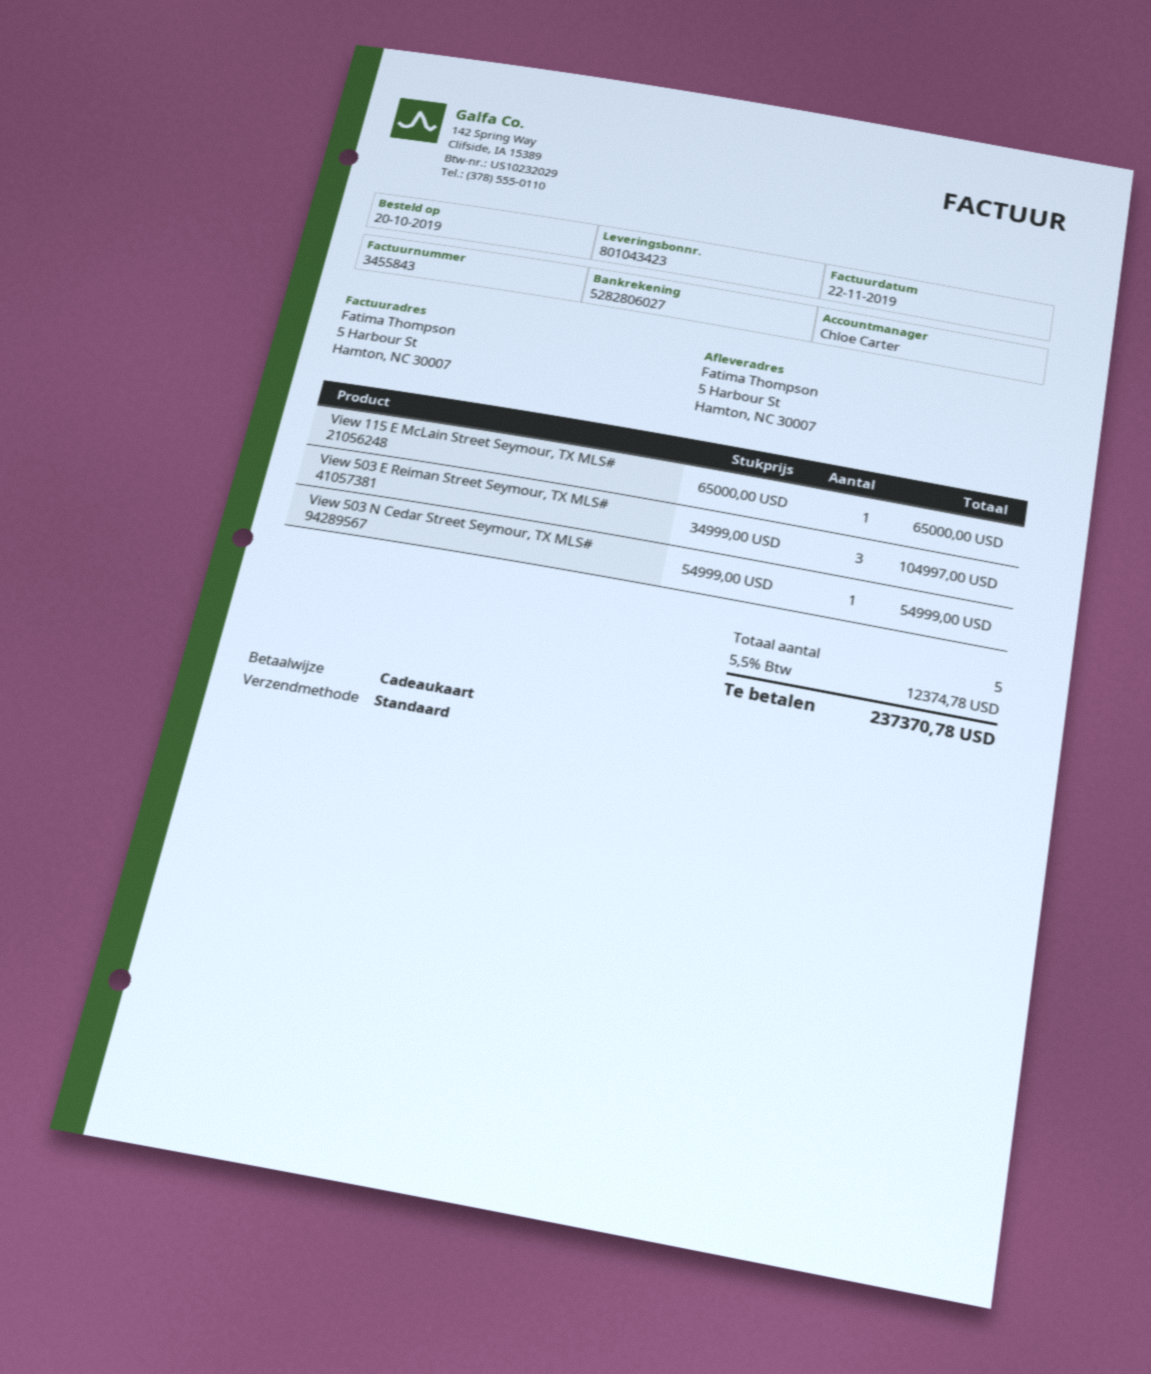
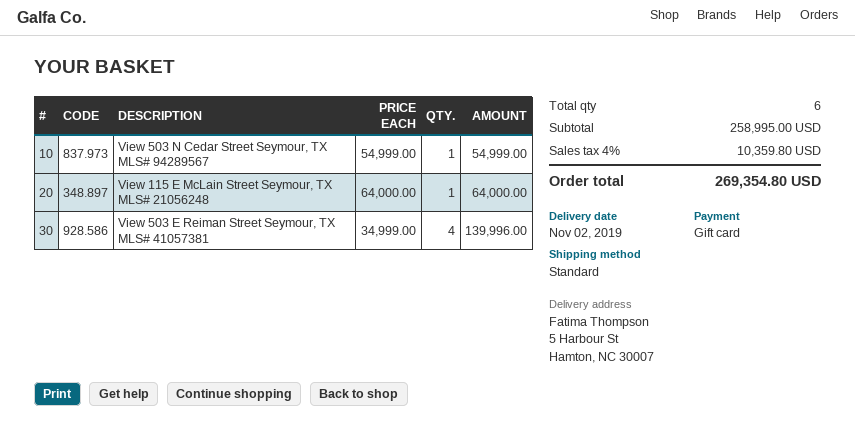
View 115 E McLain Street Seymour, TX MLS# 21056248: 1 x 65000.00 = 65000.00 -> 1 x 64000.00 = 64000.00
View 503 E Reiman Street Seymour, TX MLS# 41057381: 3 x 34999.00 = 104997.00 -> 4 x 34999.00 = 139996.00
total quantity: 5 -> 6
tax: 5.5% = 12374.78 -> 4% = 10359.80
total: 237370.78 -> 269354.80

